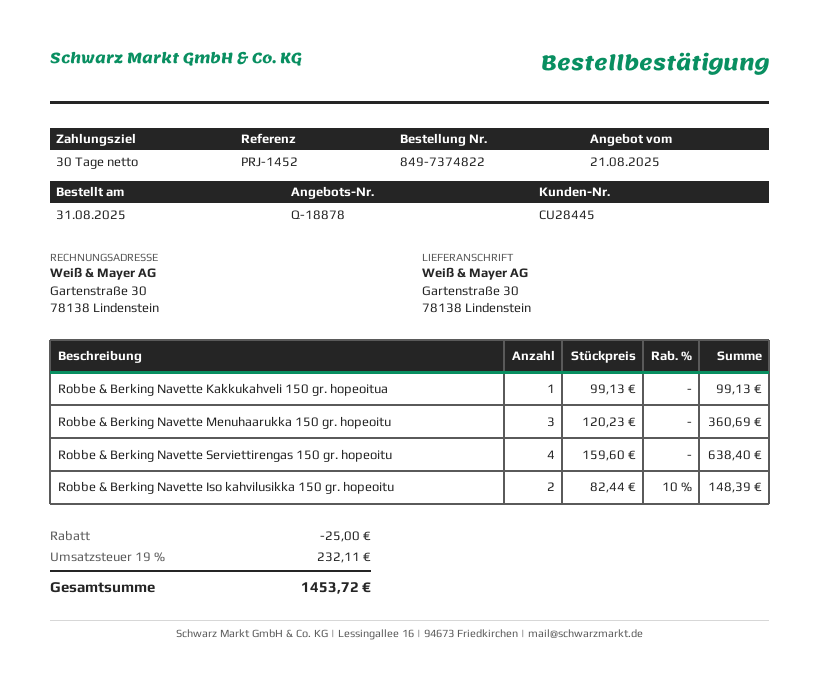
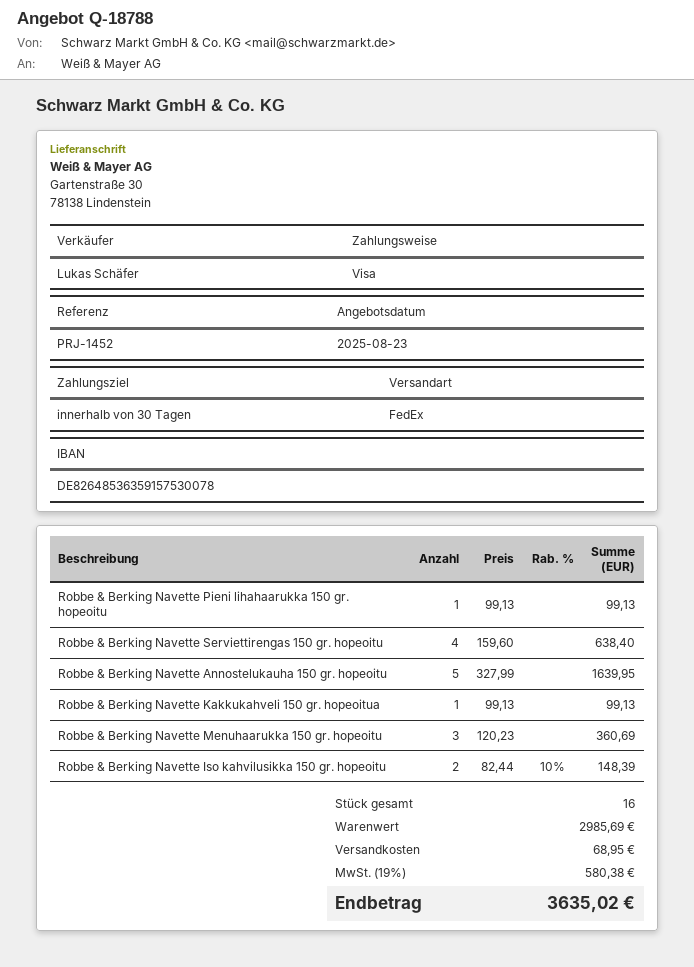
quote number: Q-18878 -> Q-18788
quote date: 2025-08-21 -> 2025-08-23
Robbe & Berking Navette Pieni lihahaarukka 150 gr. hopeoitu: none -> 1 x 99.13 = 99.13
Robbe & Berking Navette Annostelukauha 150 gr. hopeoitu: none -> 5 x 327.99 = 1639.95
discount: 25.00 -> none
shipping: none -> 68.95
tax: 19% = 232.11 -> 19% = 580.38
total: 1453.72 -> 3635.02

